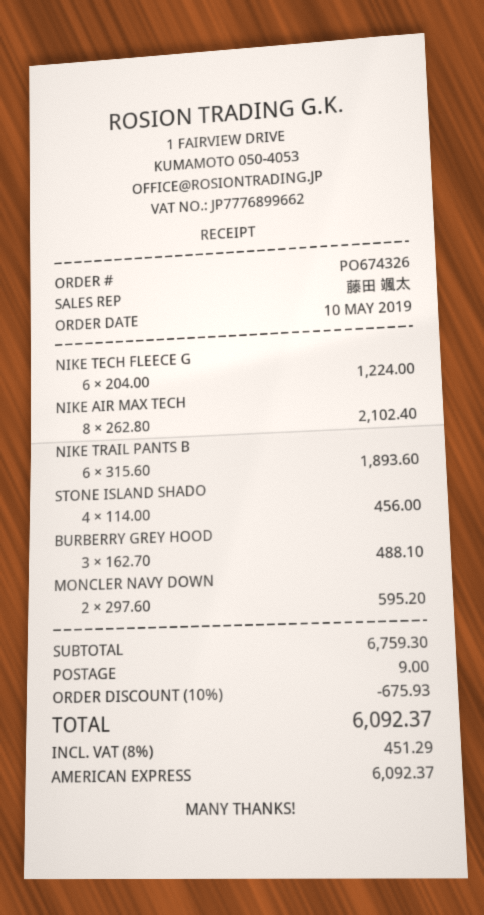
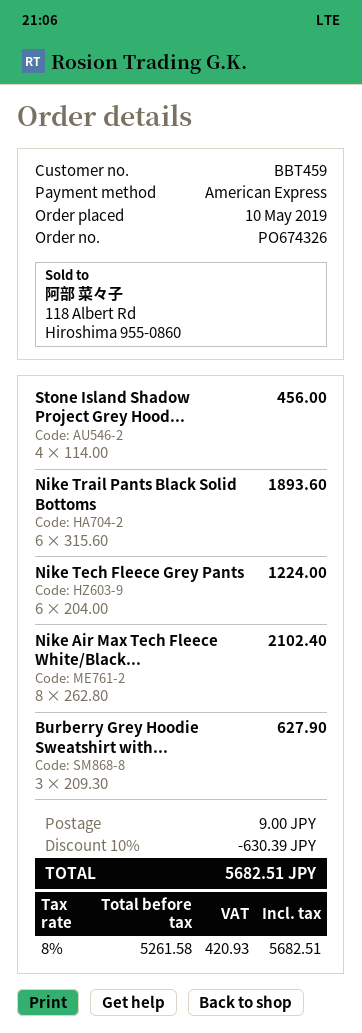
BURBERRY GREY HOOD: 3 x 162.70 = 488.10 -> 3 x 209.30 = 627.90
MONCLER NAVY DOWN: 2 x 297.60 = 595.20 -> none
discount: 10% = 675.93 -> 10% = 630.39
tax: 8% = 451.29 -> 8% = 420.93
total: 6092.37 -> 5682.51

